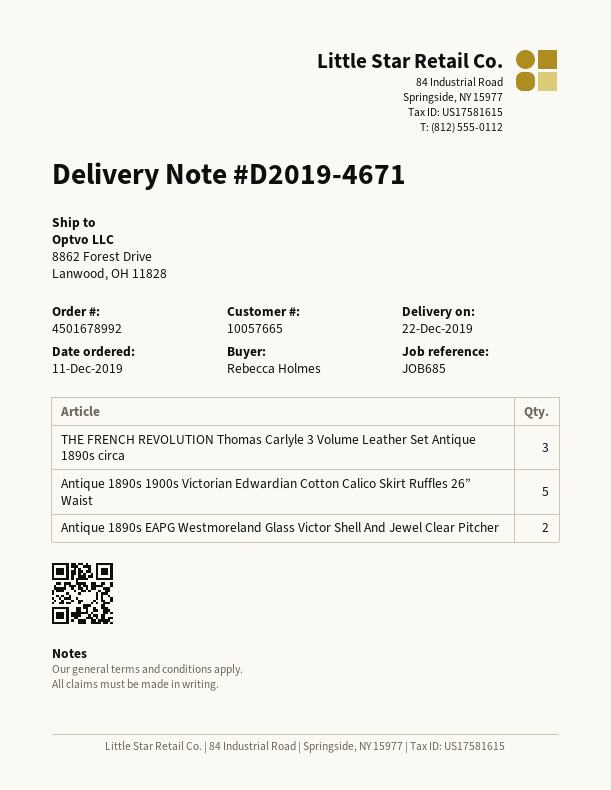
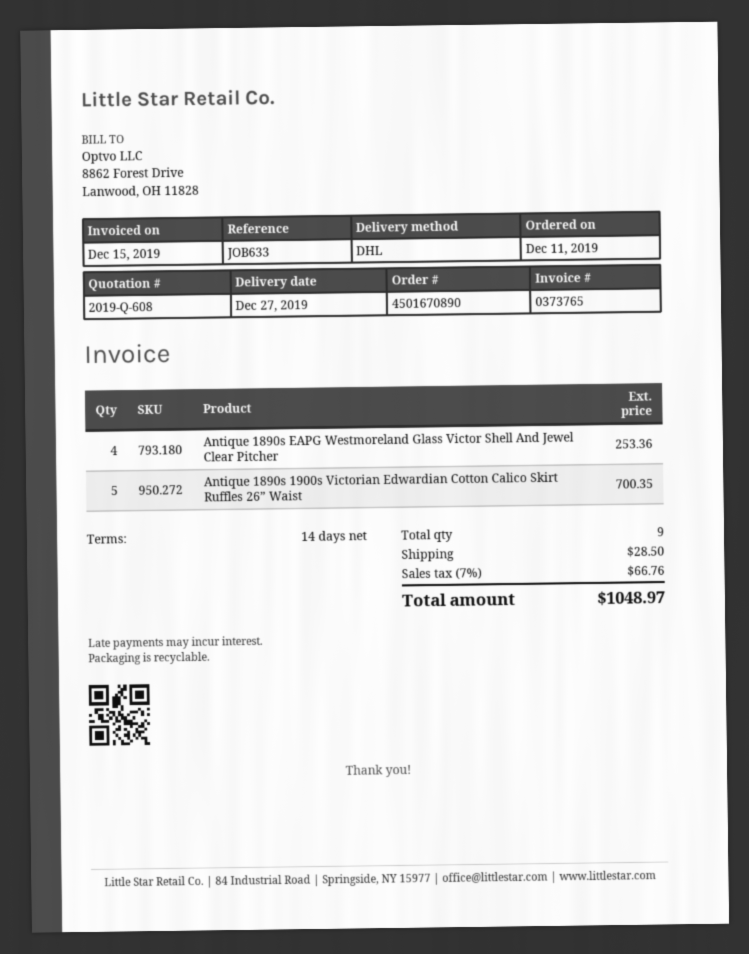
order number: 4501678992 -> 4501670890
delivery date: 2019-12-22 -> 2019-12-27
reference: JOB685 -> JOB633
THE FRENCH REVOLUTION Thomas Carlyle 3 Volume Leather Set Antique 1890s circa: 3 -> none
Antique 1890s EAPG Westmoreland Glass Victor Shell And Jewel Clear Pitcher: 2 -> 4

